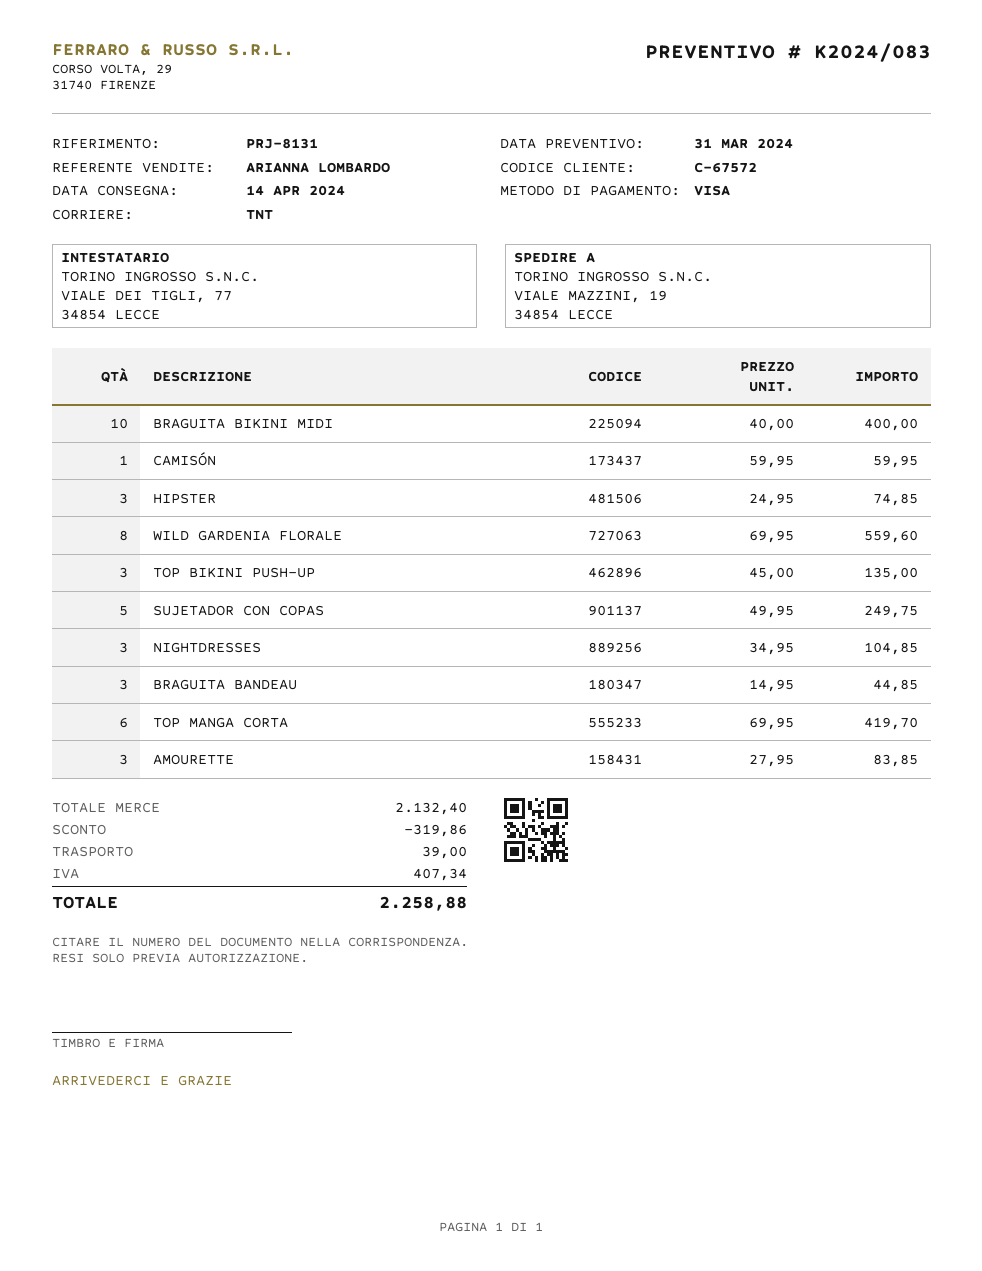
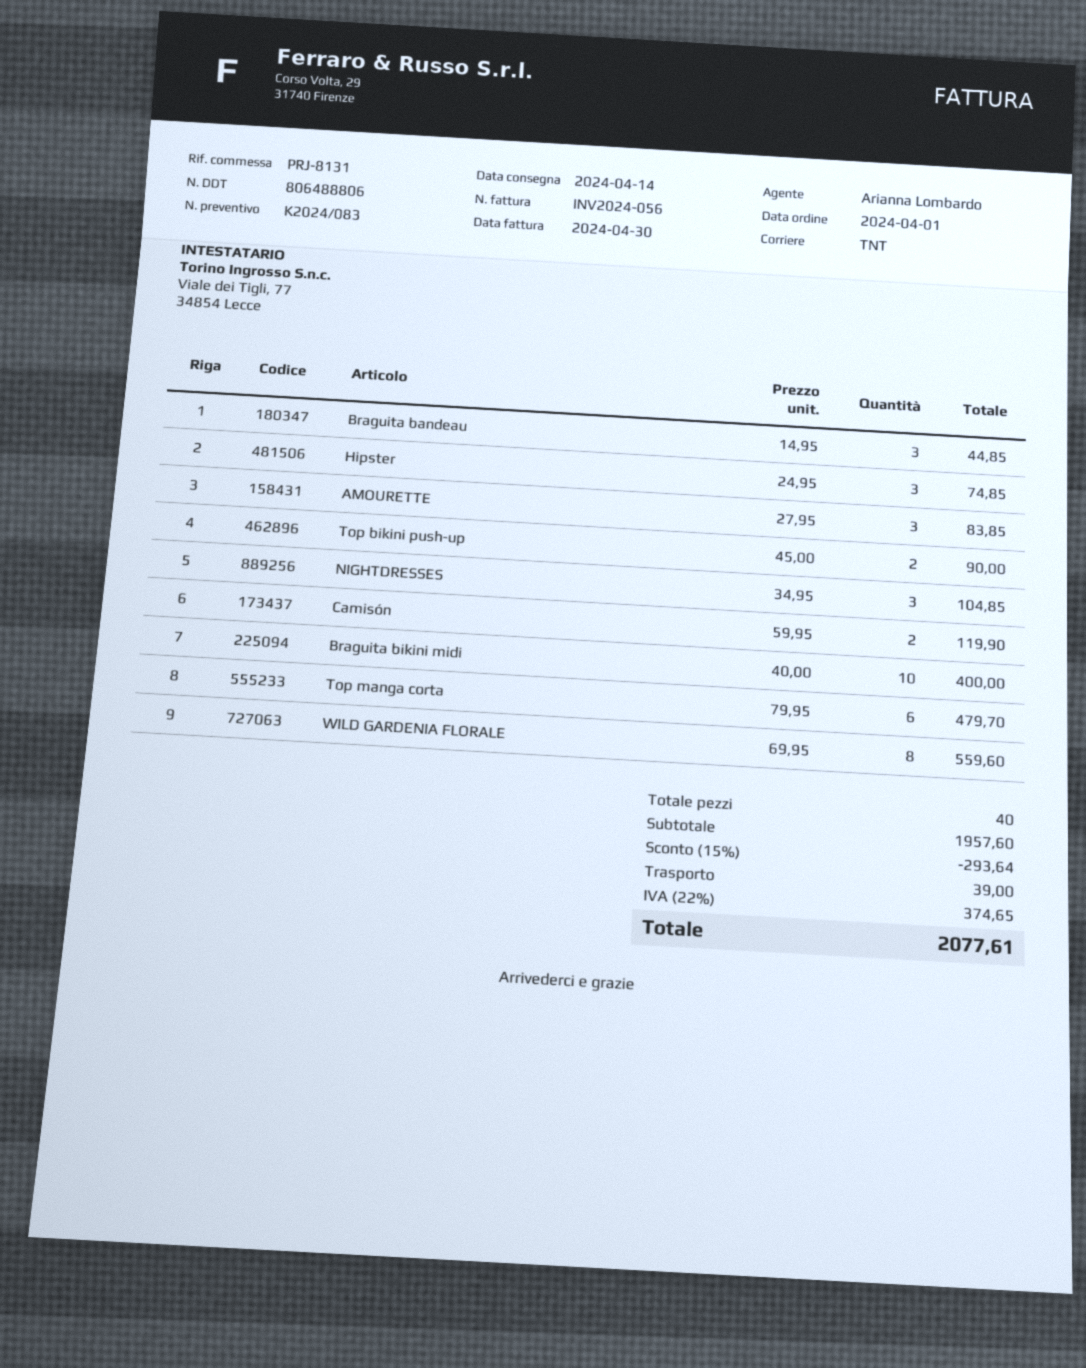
CAMISÓN: 1 x 59.95 = 59.95 -> 2 x 59.95 = 119.90
TOP BIKINI PUSH-UP: 3 x 45.00 = 135.00 -> 2 x 45.00 = 90.00
SUJETADOR CON COPAS: 5 x 49.95 = 249.75 -> none
TOP MANGA CORTA: 6 x 69.95 = 419.70 -> 6 x 79.95 = 479.70
subtotal: 2132.40 -> 1957.60
discount: 319.86 -> 293.64
tax: 407.34 -> 374.65
total: 2258.88 -> 2077.61

